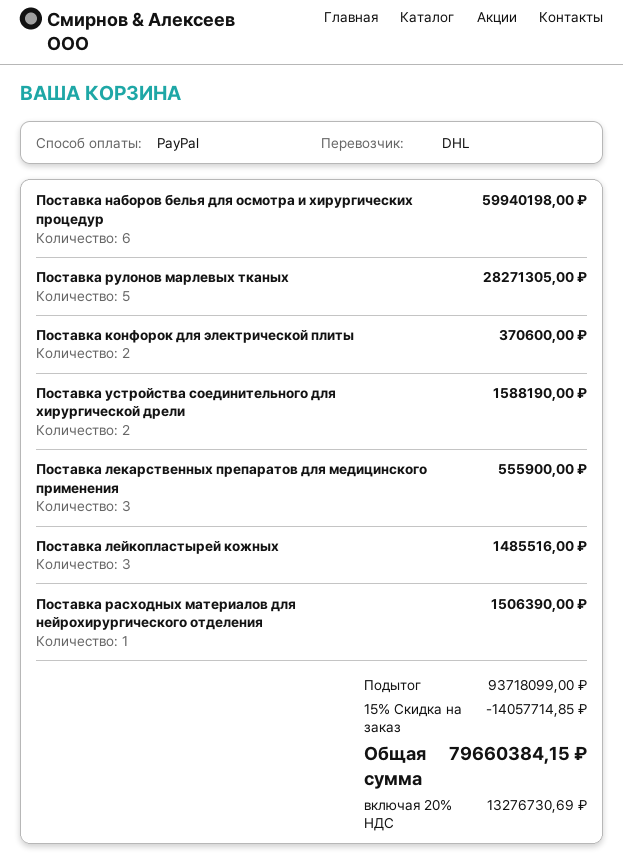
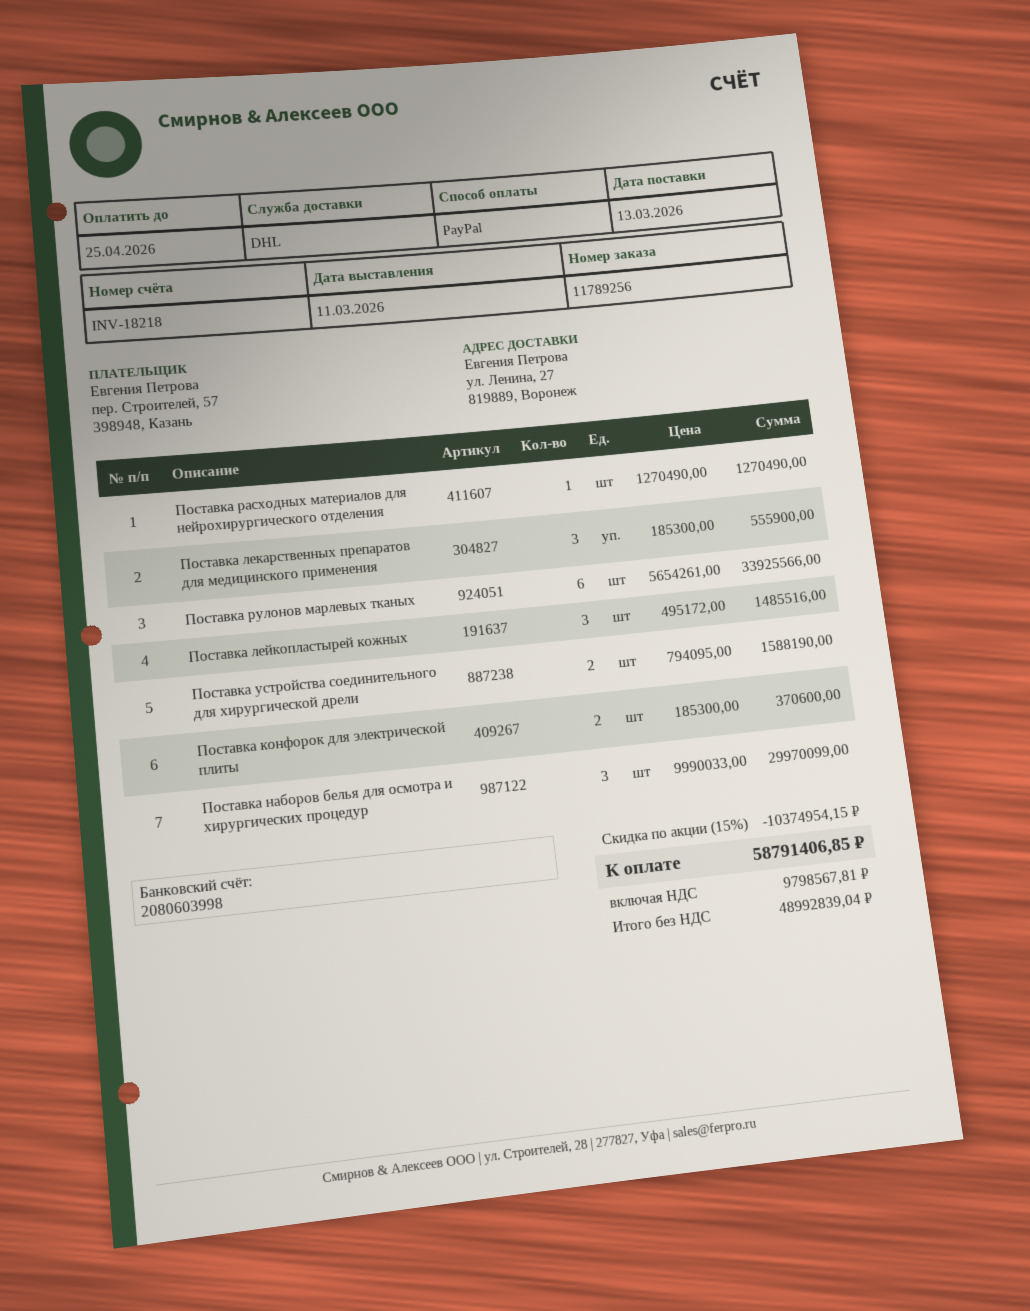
Поставка наборов белья для осмотра и хирургических процедур: 6 for 59940198.00 -> 3 for 29970099.00
Поставка рулонов марлевых тканых: 5 for 28271305.00 -> 6 for 33925566.00
Поставка расходных материалов для нейрохирургического отделения: 1 for 1506390.00 -> 1 for 1270490.00
discount: 15% = 14057714.85 -> 15% = 10374954.15
tax: 13276730.69 -> 9798567.81
total: 79660384.15 -> 58791406.85

